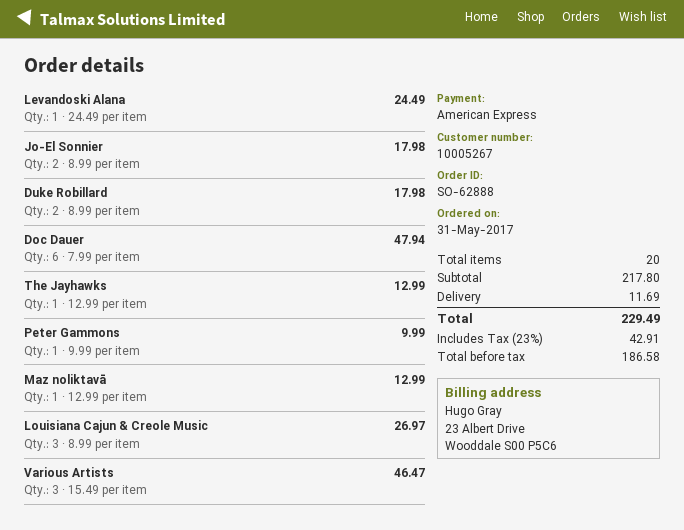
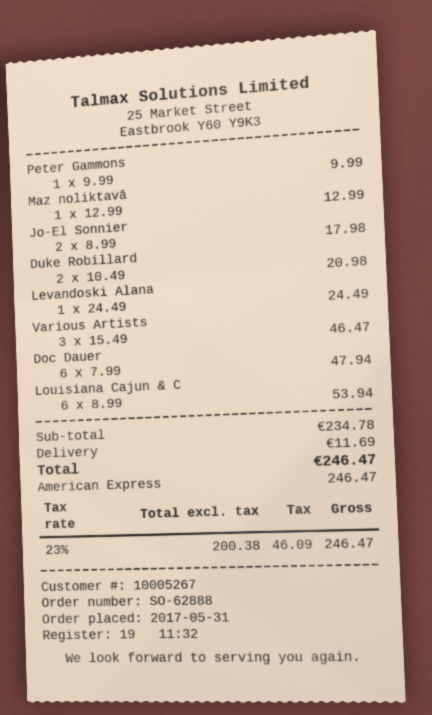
Duke Robillard: 2 x 8.99 = 17.98 -> 2 x 10.49 = 20.98
The Jayhawks: 1 x 12.99 = 12.99 -> none
Louisiana Cajun & Creole Music: 3 x 8.99 = 26.97 -> 6 x 8.99 = 53.94
subtotal: 217.80 -> 234.78
net: 186.58 -> 200.38
tax: 23% = 42.91 -> 23% = 46.09
total: 229.49 -> 246.47

